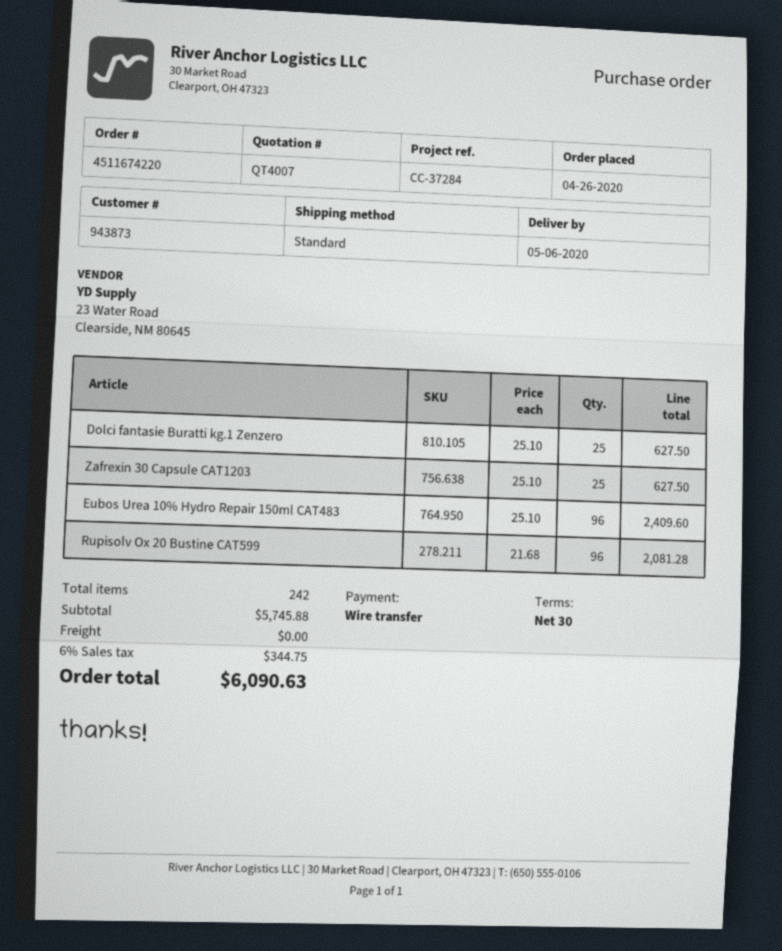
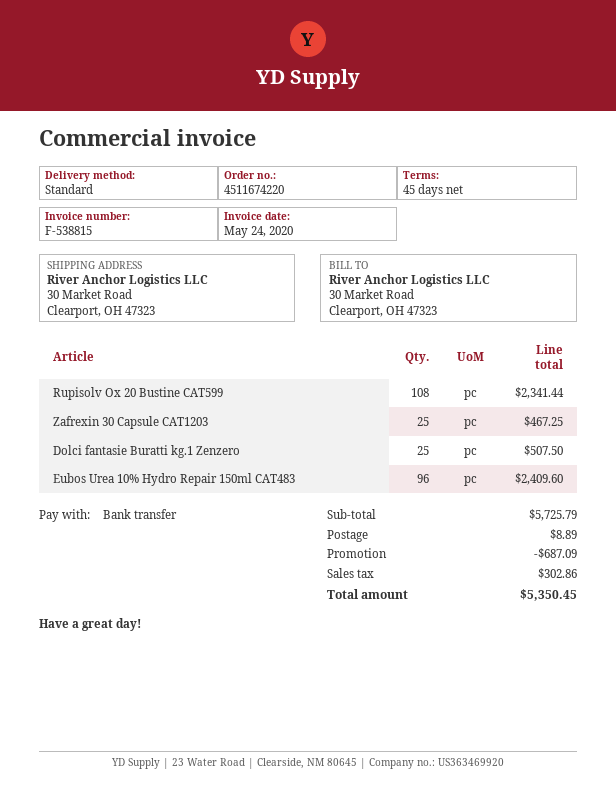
payment terms: 30 days -> 45 days
Dolci fantasie Buratti kg.1 Zenzero: 25 for 627.50 -> 25 for 507.50
Zafrexin 30 Capsule CAT1203: 25 for 627.50 -> 25 for 467.25
Rupisolv Ox 20 Bustine CAT599: 96 for 2081.28 -> 108 for 2341.44
subtotal: 5745.88 -> 5725.79
discount: none -> 687.09
shipping: 0.00 -> 8.89
tax: 344.75 -> 302.86
total: 6090.63 -> 5350.45

